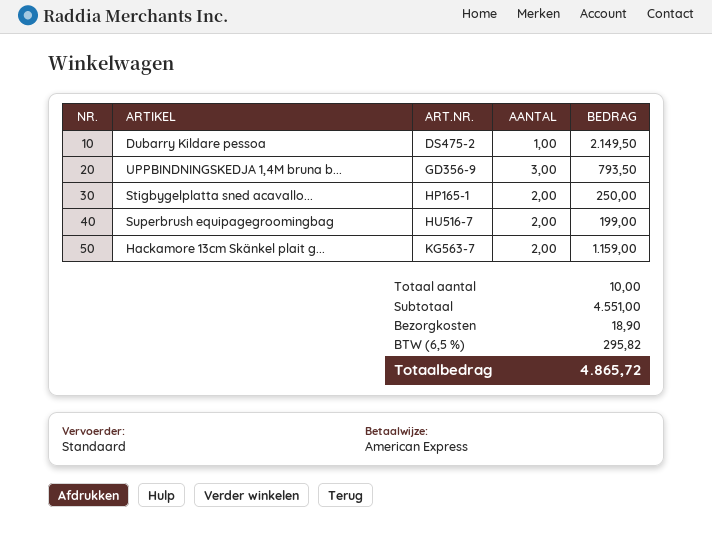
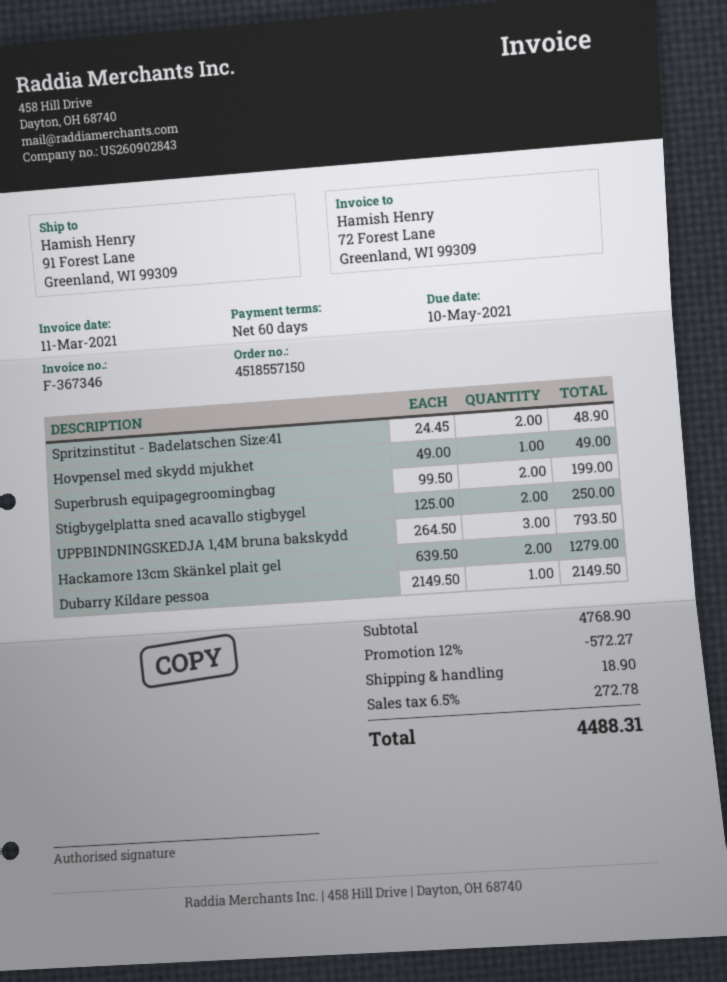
Hackamore 13cm Skänkel plait g...: 2 for 1159.00 -> 2 for 1279.00
Spritzinstitut - Badelatschen Size:41: none -> 2 for 48.90
Hovpensel med skydd mjukhet: none -> 1 for 49.00
subtotal: 4551.00 -> 4768.90
discount: none -> 12% = 572.27
tax: 6.5% = 295.82 -> 6.5% = 272.78
total: 4865.72 -> 4488.31

